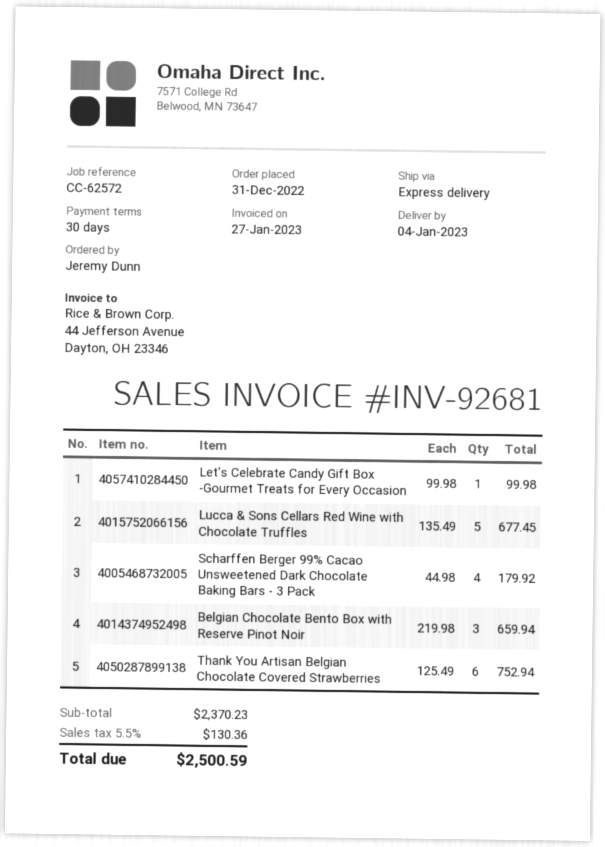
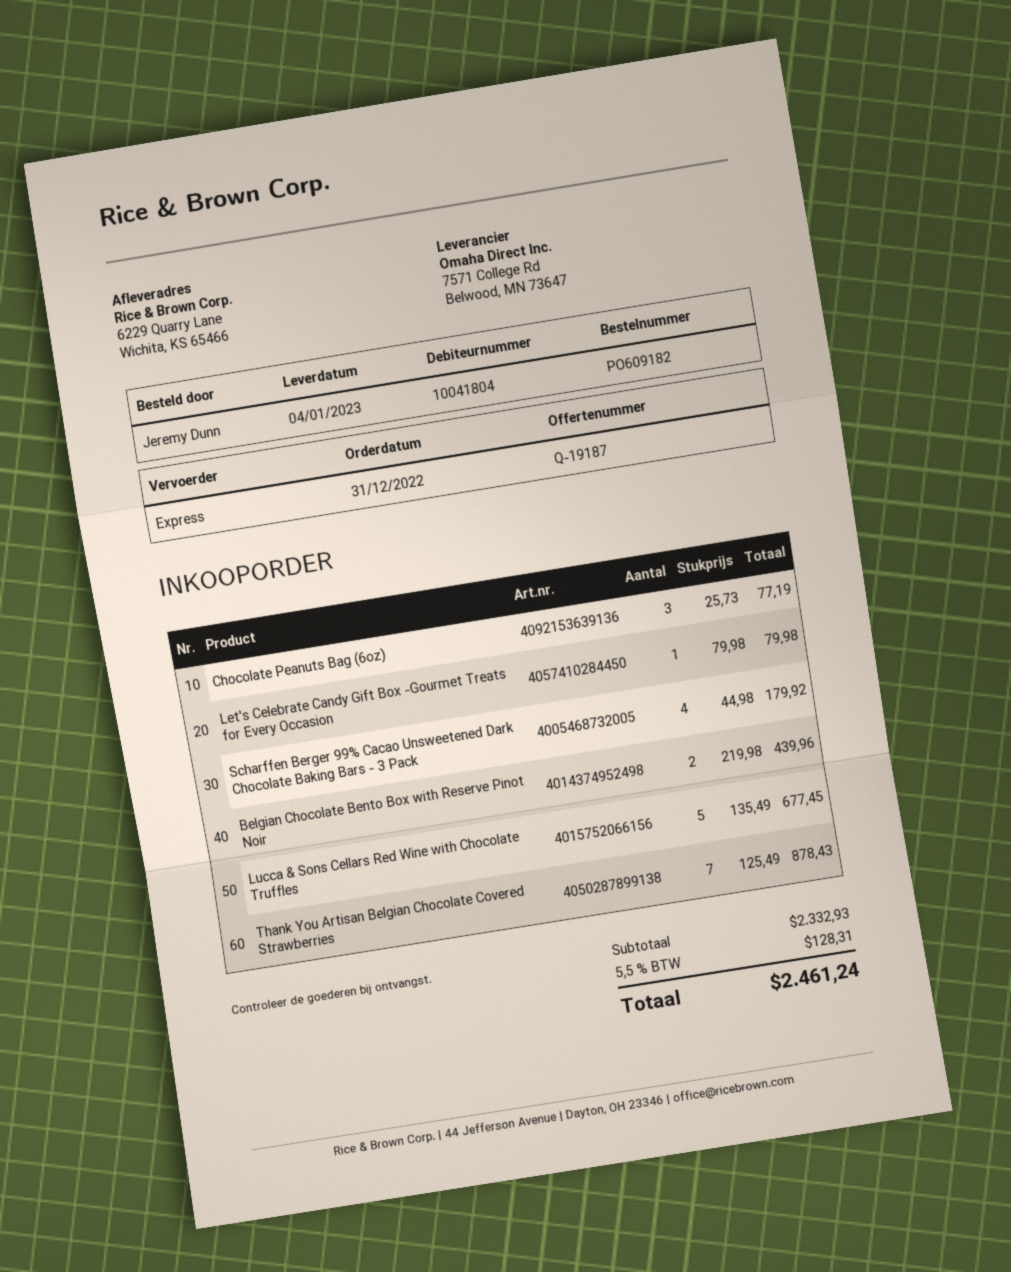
Let's Celebrate Candy Gift Box -Gourmet Treats for Every Occasion: 1 x 99.98 = 99.98 -> 1 x 79.98 = 79.98
Belgian Chocolate Bento Box with Reserve Pinot Noir: 3 x 219.98 = 659.94 -> 2 x 219.98 = 439.96
Thank You Artisan Belgian Chocolate Covered Strawberries: 6 x 125.49 = 752.94 -> 7 x 125.49 = 878.43
Chocolate Peanuts Bag (6oz): none -> 3 x 25.73 = 77.19
subtotal: 2370.23 -> 2332.93
tax: 5.5% = 130.36 -> 5.5% = 128.31
total: 2500.59 -> 2461.24

